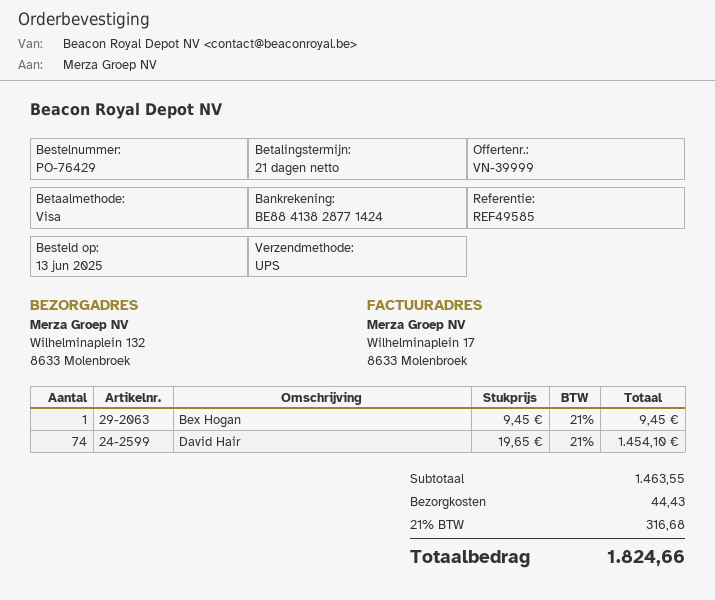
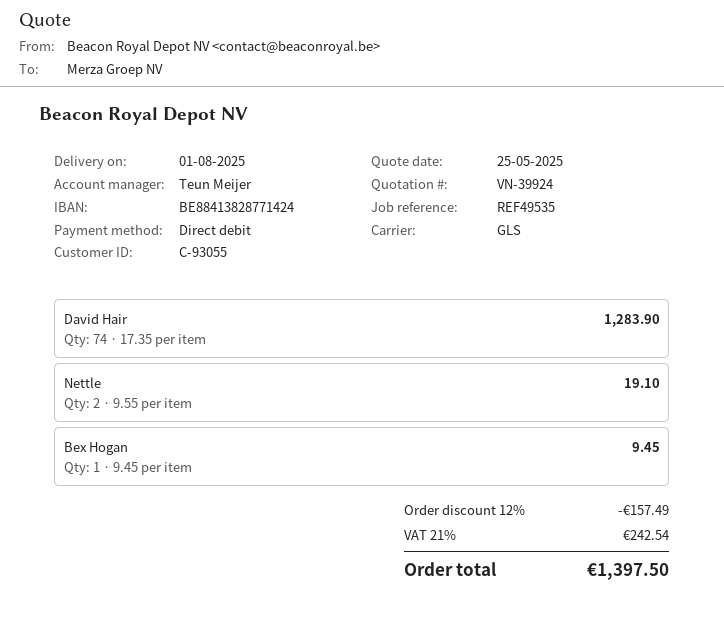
quote number: VN-39999 -> VN-39924
reference: REF49585 -> REF49535
payment method: Visa -> direct debit
shipping method: UPS -> GLS
David Hair: 74 x 19.65 = 1454.10 -> 74 x 17.35 = 1283.90
Nettle: none -> 2 x 9.55 = 19.10
discount: none -> 12% = 157.49
shipping: 44.43 -> none
tax: 21% = 316.68 -> 21% = 242.54
total: 1824.66 -> 1397.50

